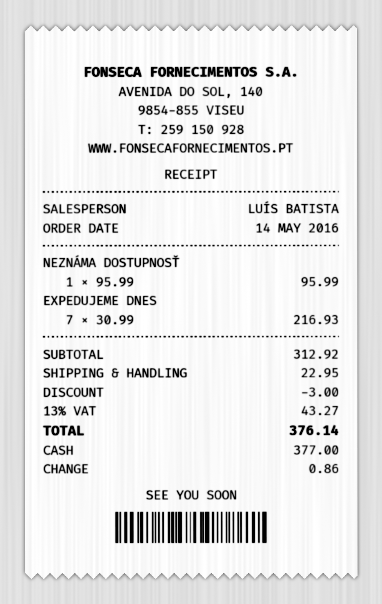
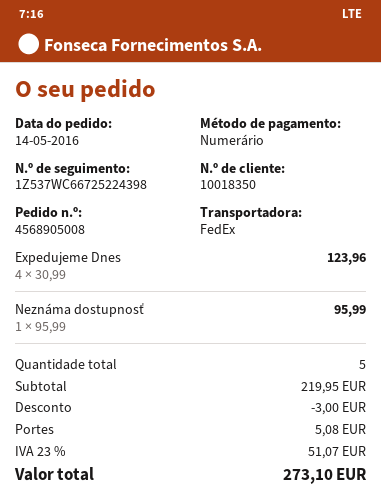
EXPEDUJEME DNES: 7 x 30.99 = 216.93 -> 4 x 30.99 = 123.96
subtotal: 312.92 -> 219.95
shipping: 22.95 -> 5.08
tax: 13% = 43.27 -> 23% = 51.07
total: 376.14 -> 273.10

